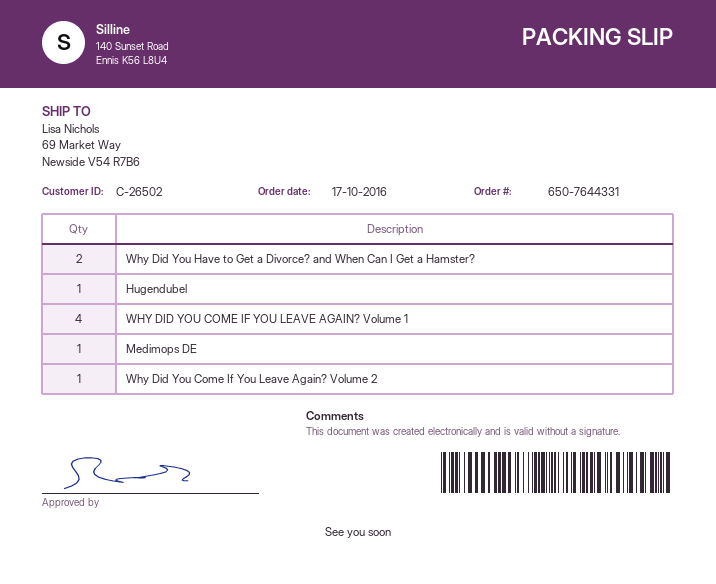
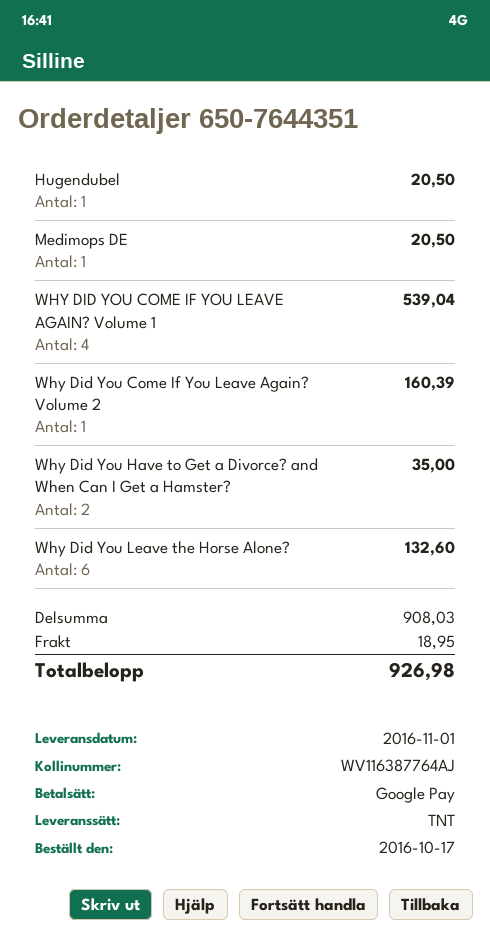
order number: 650-7644331 -> 650-7644351
Why Did You Leave the Horse Alone?: none -> 6

